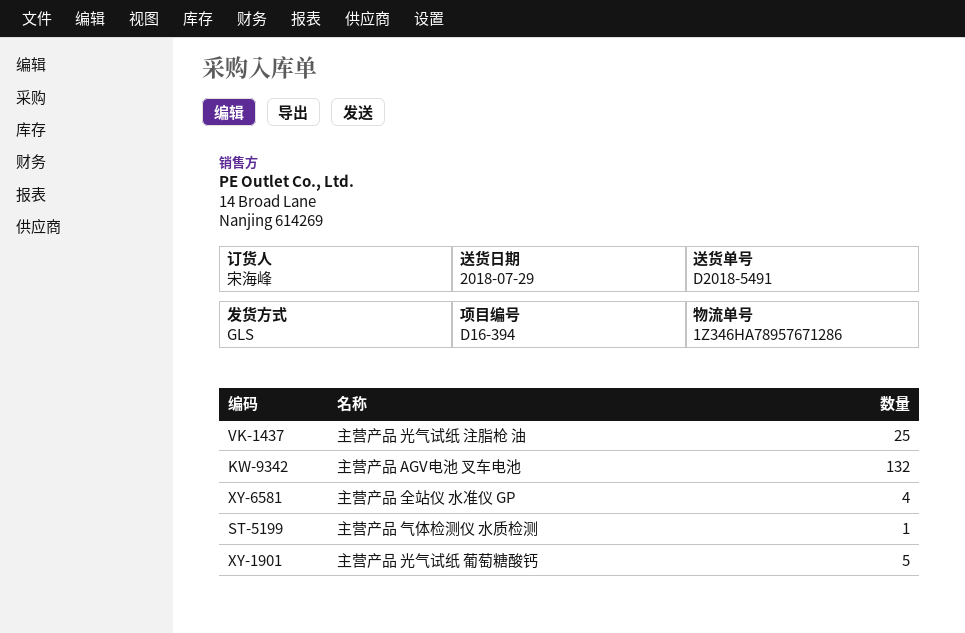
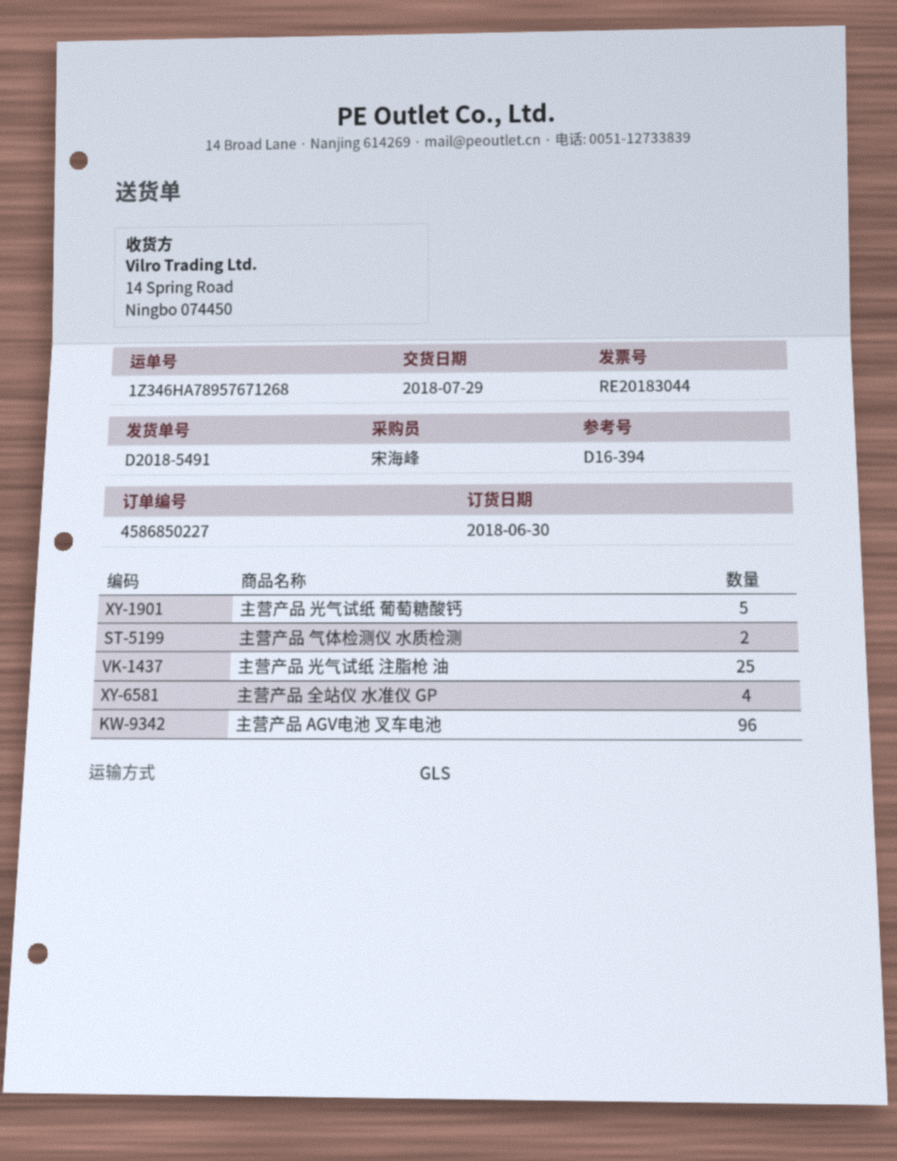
tracking number: 1Z346HA78957671286 -> 1Z346HA78957671268
主营产品 AGV电池 叉车电池: 132 -> 96
主营产品 气体检测仪 水质检测: 1 -> 2

